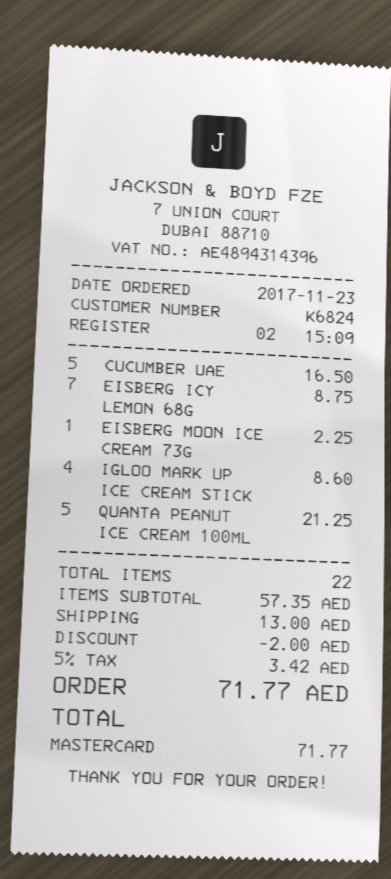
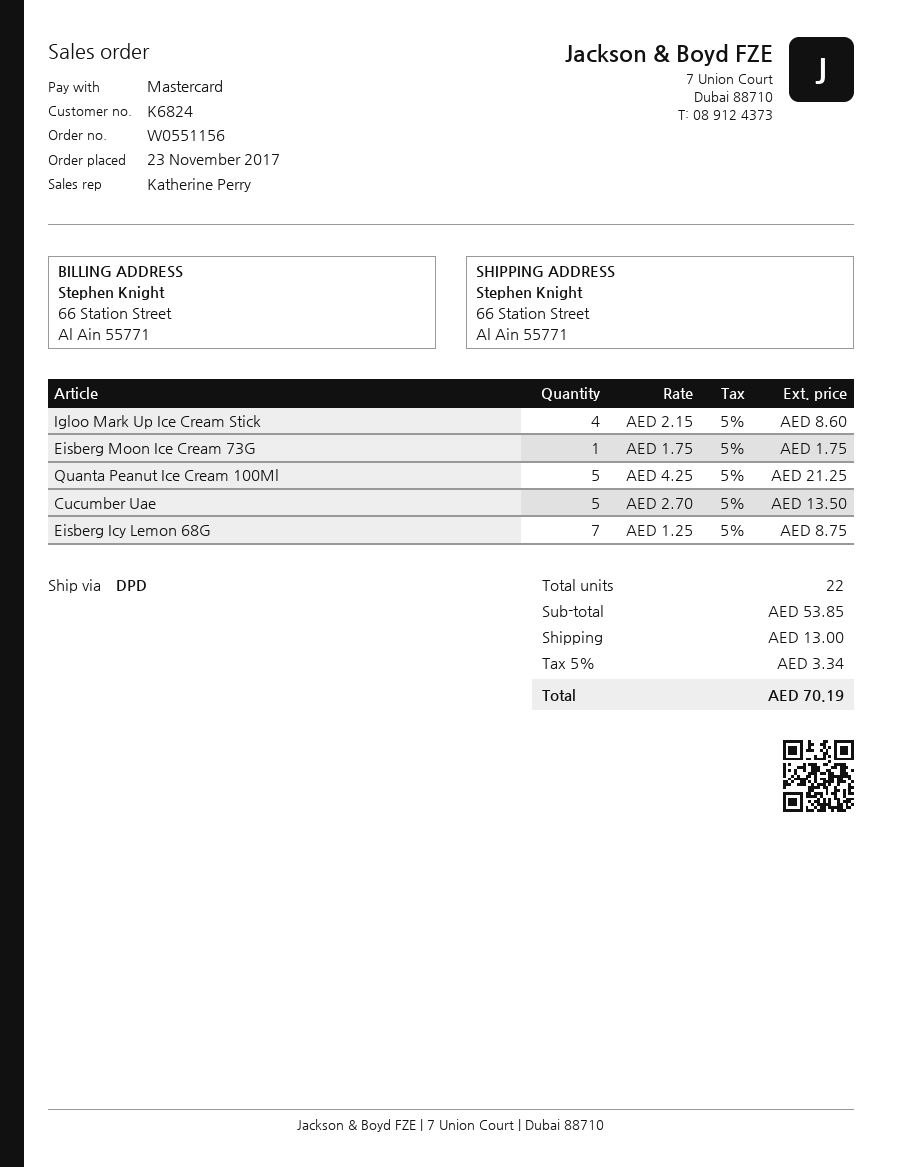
CUCUMBER UAE: 5 for 16.50 -> 5 for 13.50
EISBERG MOON ICE CREAM 73G: 1 for 2.25 -> 1 for 1.75
subtotal: 57.35 -> 53.85
discount: 2.00 -> none
tax: 5% = 3.42 -> 5% = 3.34
total: 71.77 -> 70.19

